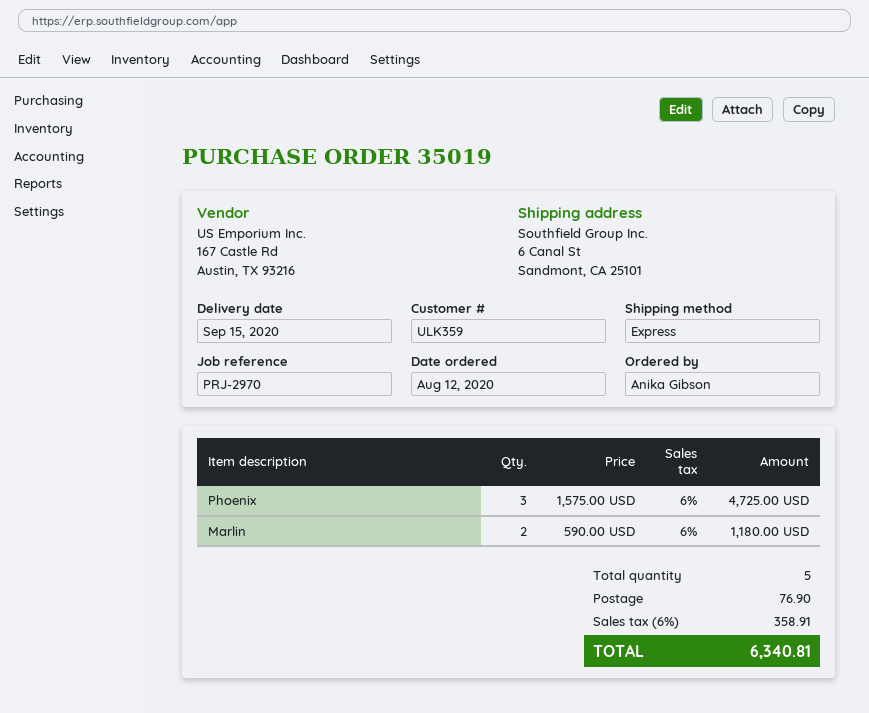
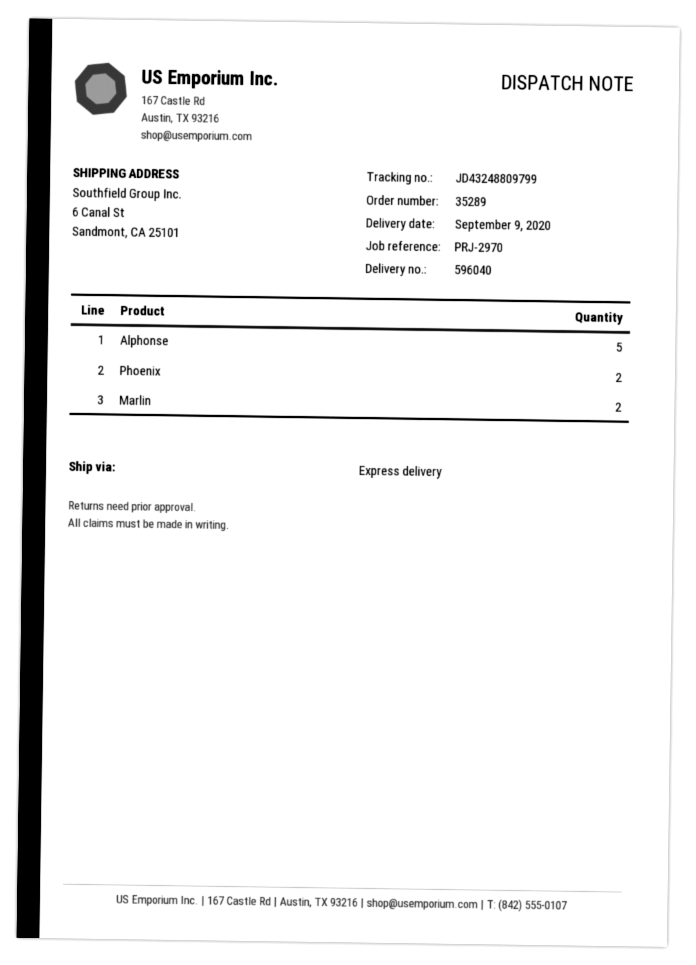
order number: 35019 -> 35289
delivery date: 2020-09-15 -> 2020-09-09
Phoenix: 3 -> 2
Alphonse: none -> 5

